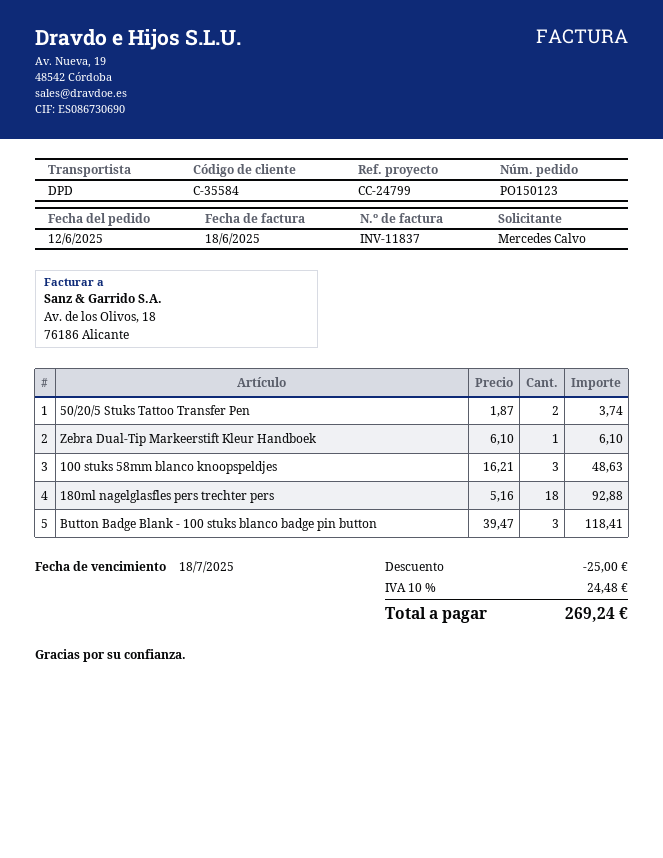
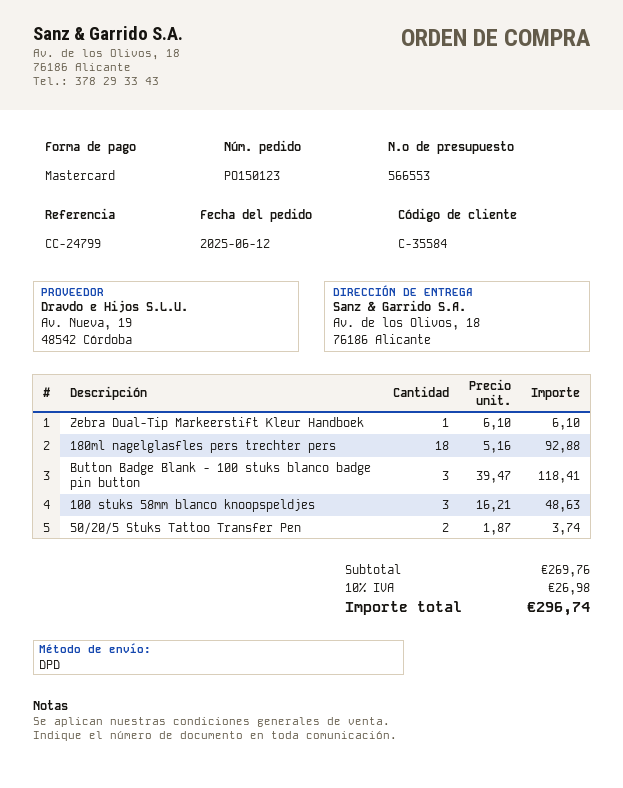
discount: 25.00 -> none
tax: 10% = 24.48 -> 10% = 26.98
total: 269.24 -> 296.74

